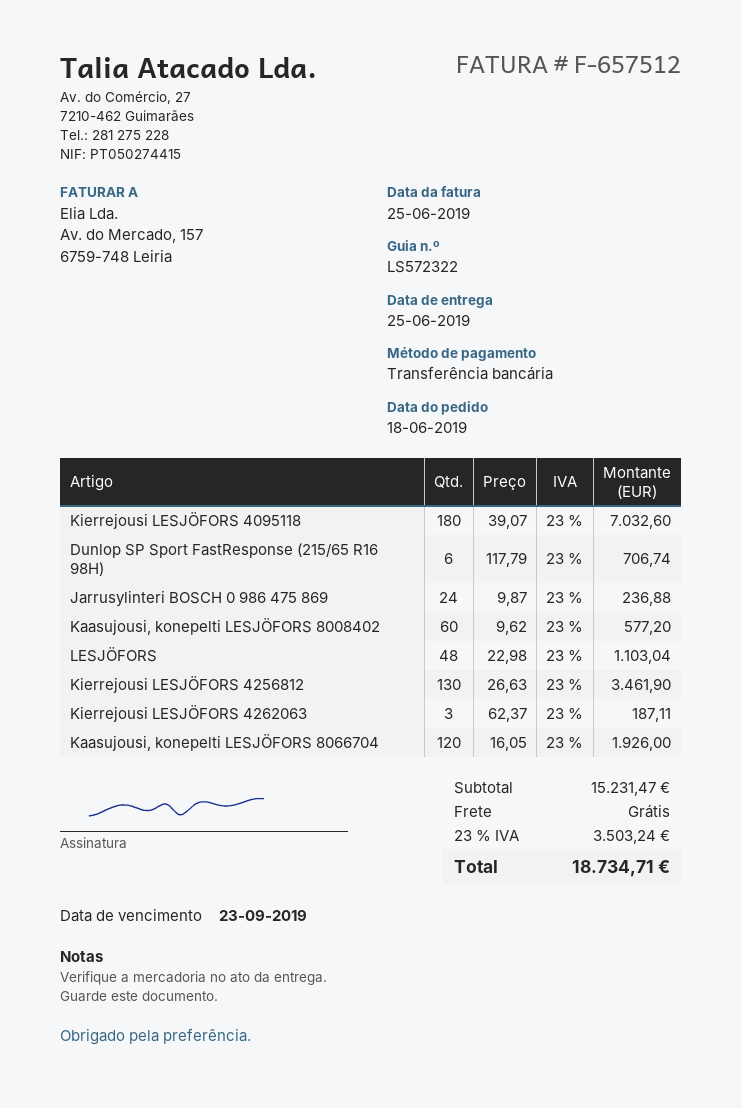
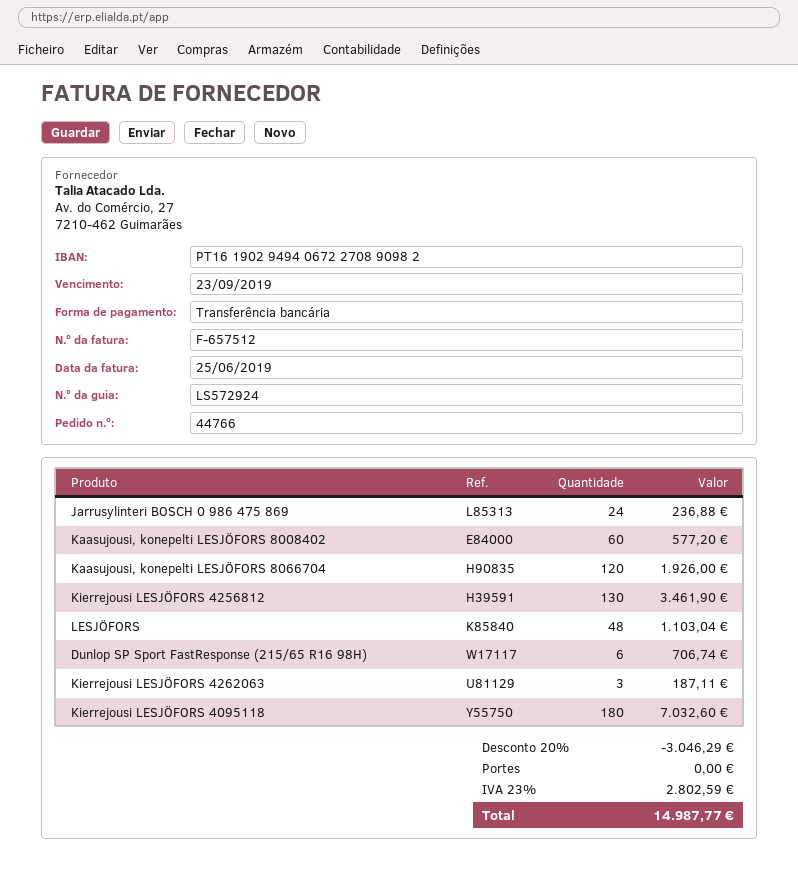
delivery note number: LS572322 -> LS572924
discount: none -> 20% = 3046.29
tax: 23% = 3503.24 -> 23% = 2802.59
total: 18734.71 -> 14987.77

